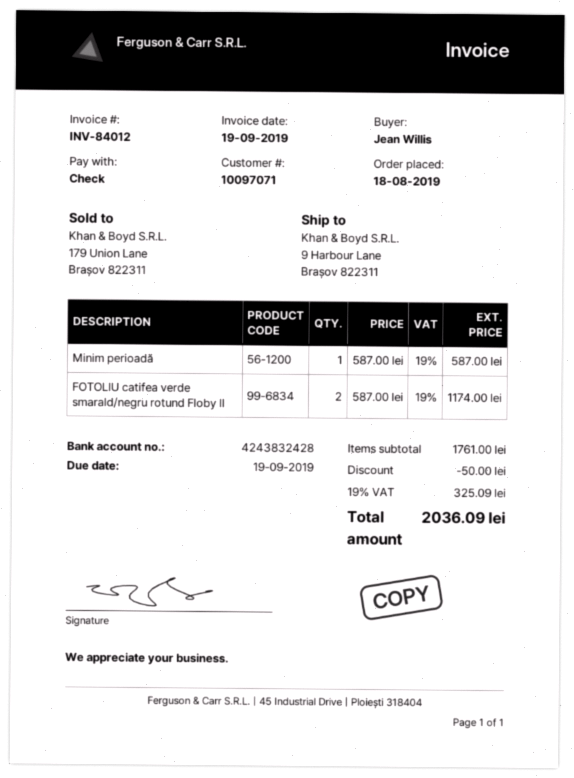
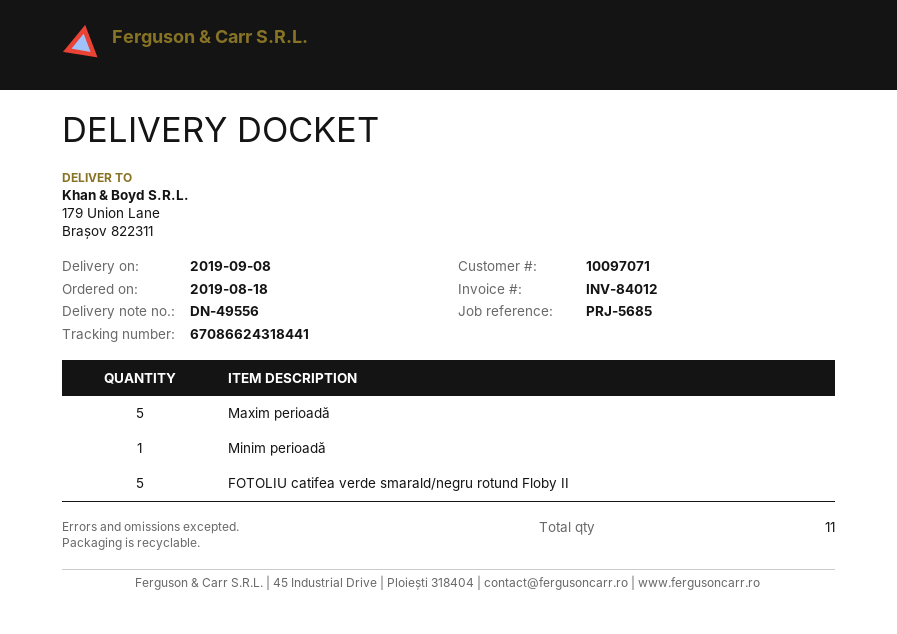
ship to: 9 Harbour Lane, Brașov 822311 -> 179 Union Lane, Brașov 822311
FOTOLIU catifea verde smarald/negru rotund Floby II: 2 -> 5
Maxim perioadă: none -> 5

